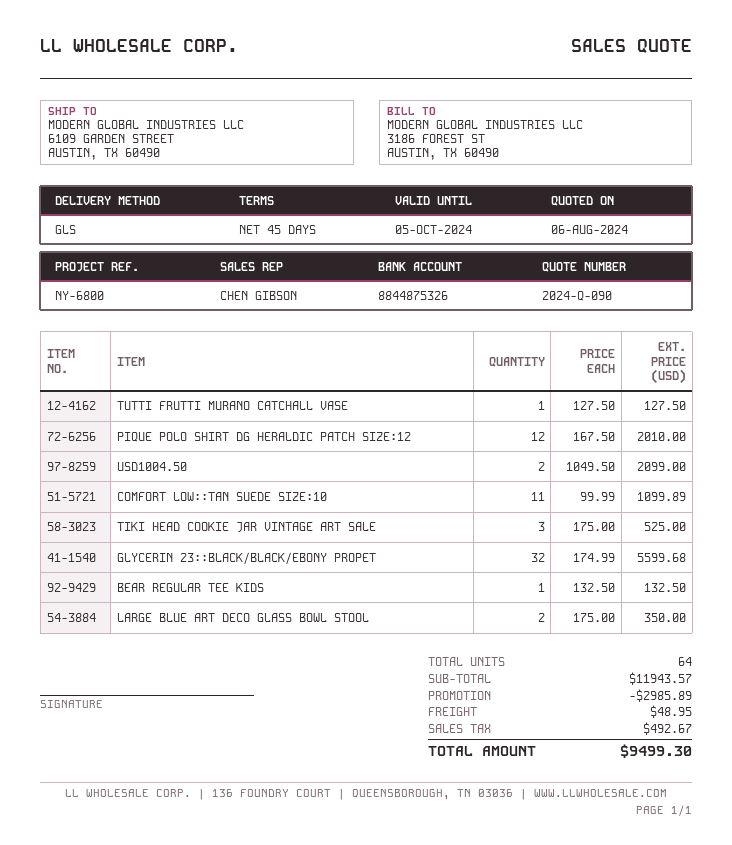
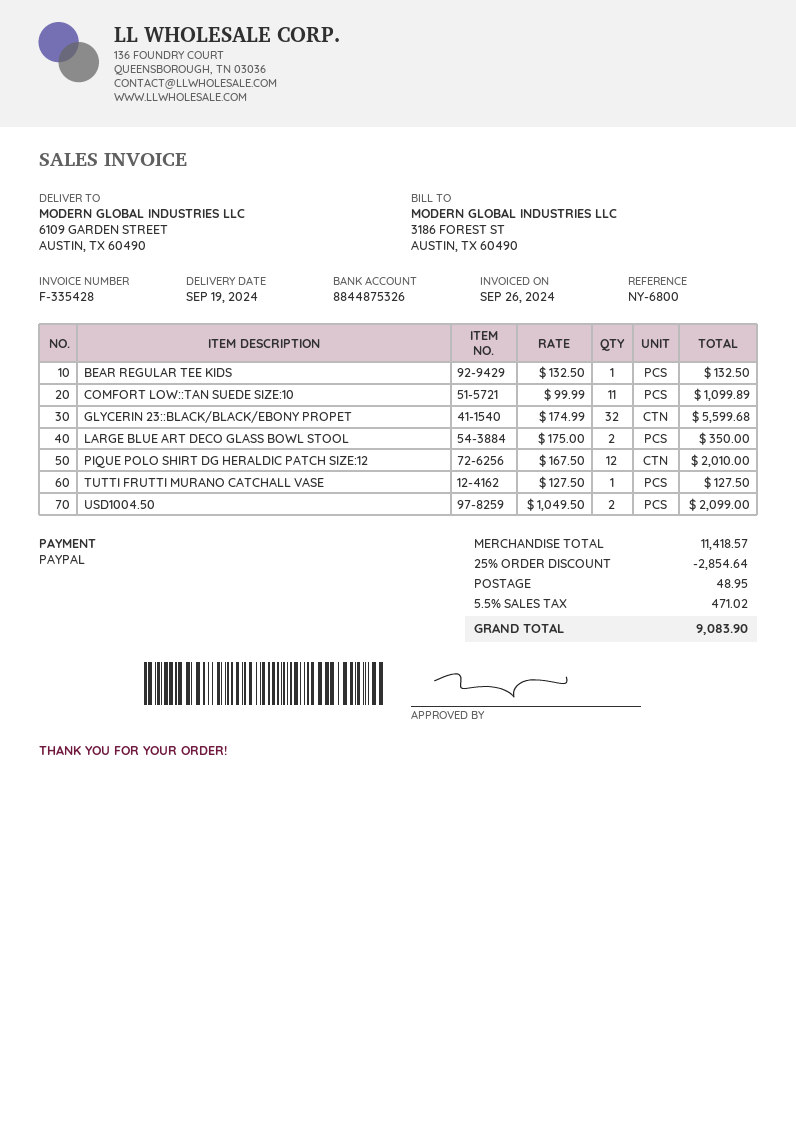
TIKI HEAD COOKIE JAR VINTAGE ART SALE: 3 x 175.00 = 525.00 -> none
subtotal: 11943.57 -> 11418.57
discount: 2985.89 -> 2854.64
tax: 492.67 -> 471.02
total: 9499.30 -> 9083.90

